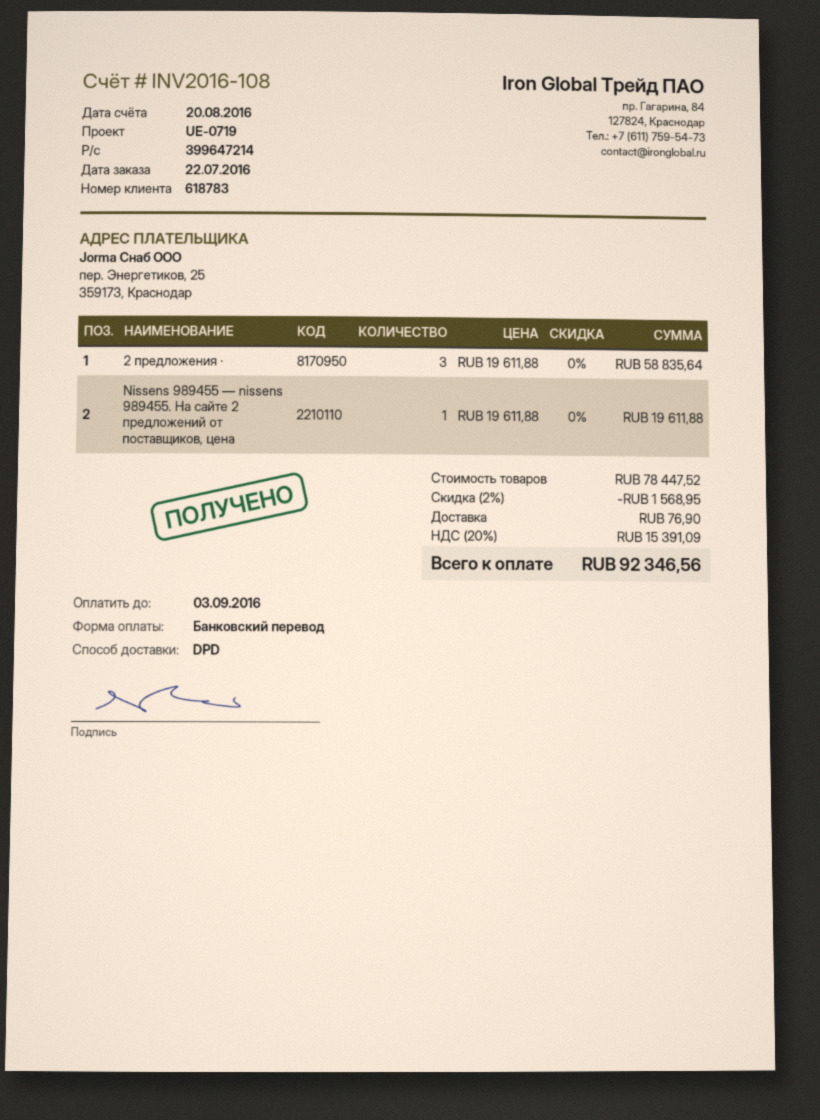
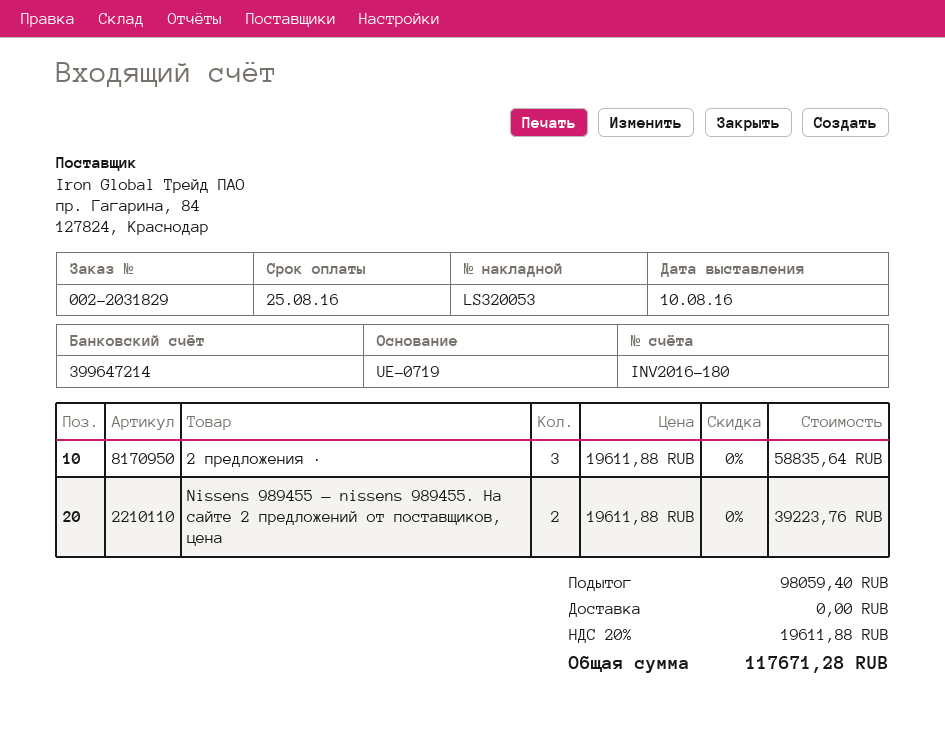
invoice number: INV2016-108 -> INV2016-180
invoice date: 2016-08-20 -> 2016-08-10
due date: 2016-09-03 -> 2016-08-25
Nissens 989455 — nissens 989455. На сайте 2 предложений от поставщиков, цена: 1 x 19611.88 = 19611.88 -> 2 x 19611.88 = 39223.76
subtotal: 78447.52 -> 98059.40
discount: 2% = 1568.95 -> none
shipping: 76.90 -> 0.00
tax: 20% = 15391.09 -> 20% = 19611.88
total: 92346.56 -> 117671.28

